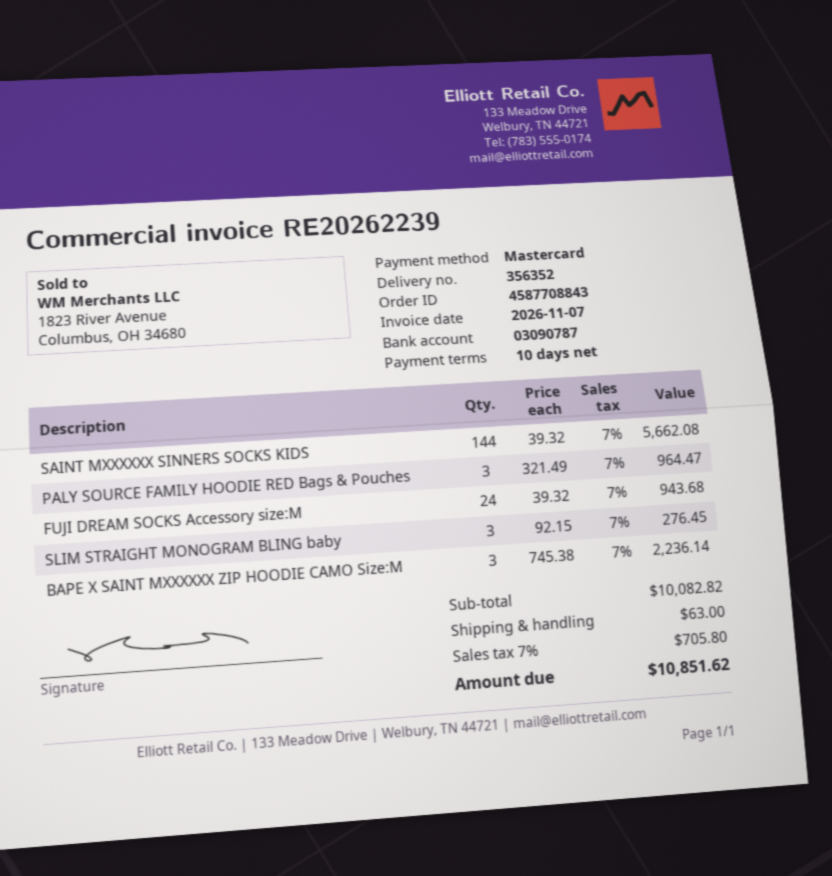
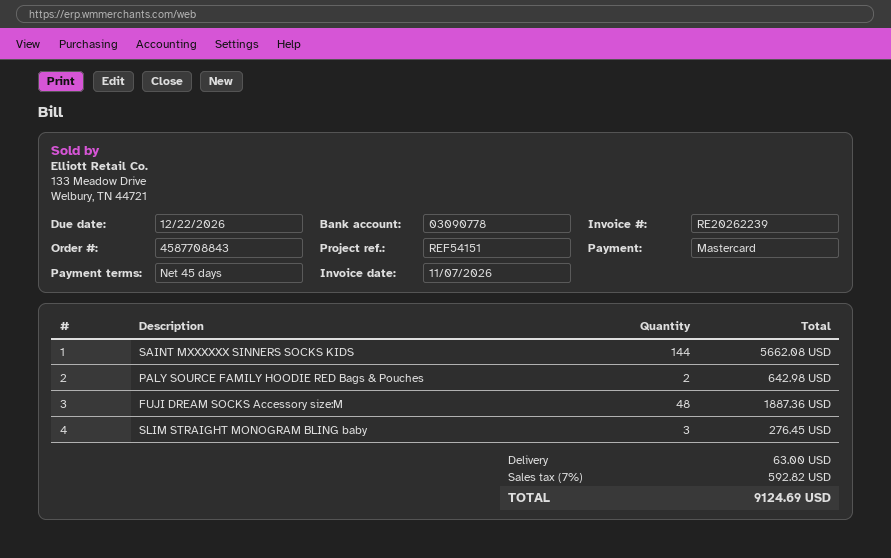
payment terms: 10 days -> 45 days
bank account: 03090787 -> 03090778
PALY SOURCE FAMILY HOODIE RED Bags & Pouches: 3 for 964.47 -> 2 for 642.98
FUJI DREAM SOCKS Accessory size:M: 24 for 943.68 -> 48 for 1887.36
BAPE X SAINT MXXXXXX ZIP HOODIE CAMO Size:M: 3 for 2236.14 -> none
tax: 7% = 705.80 -> 7% = 592.82
total: 10851.62 -> 9124.69

